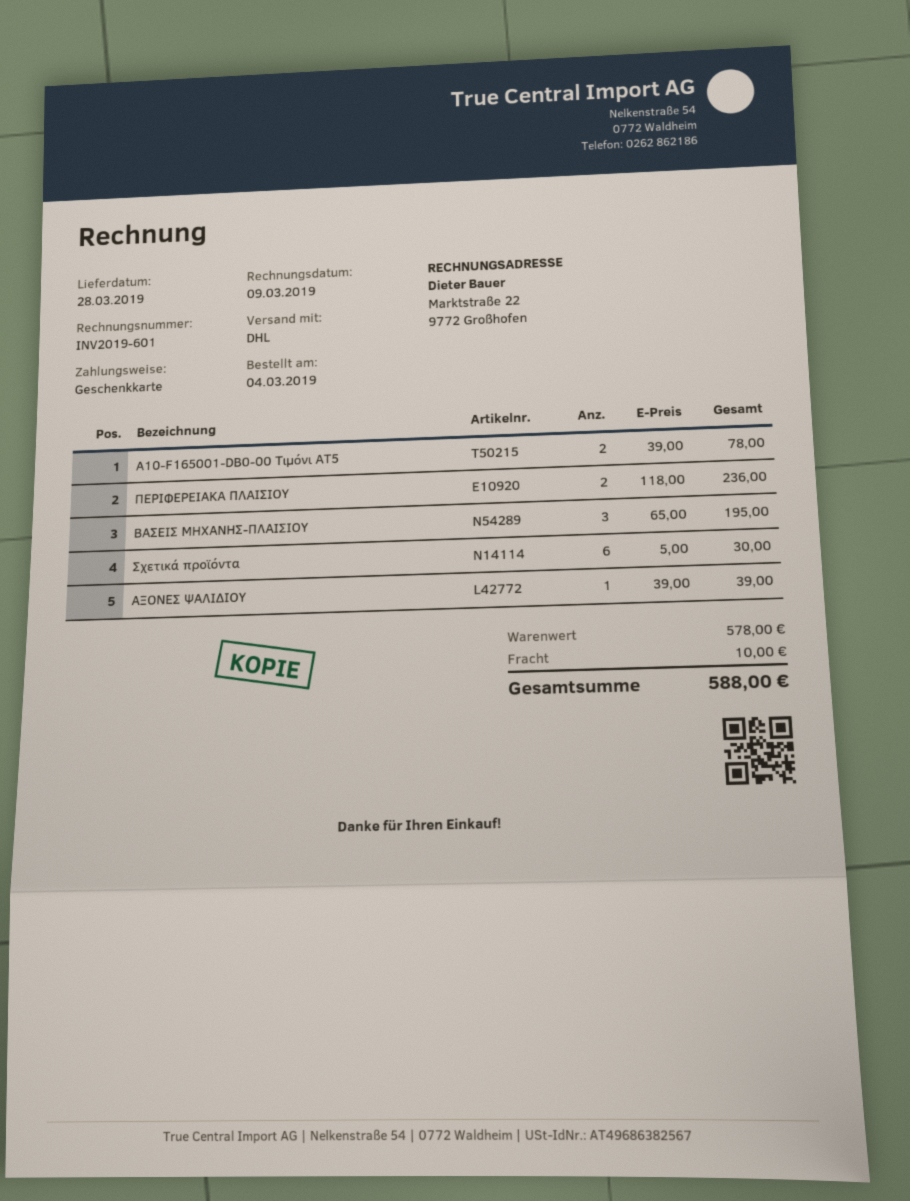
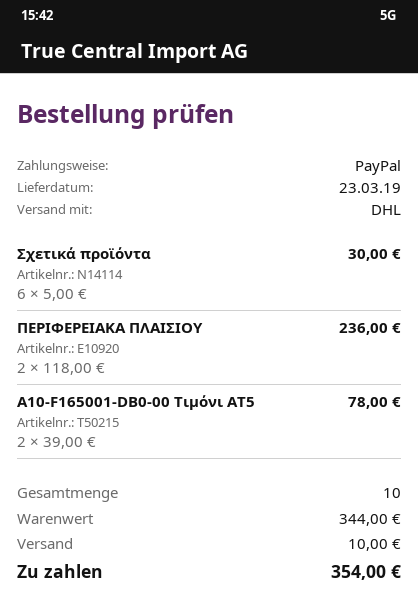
delivery date: 2019-03-28 -> 2019-03-23
payment method: gift card -> PayPal
ΒΑΣΕΙΣ ΜΗΧΑΝΗΣ-ΠΛΑΙΣΙΟΥ: 3 x 65.00 = 195.00 -> none
ΑΞΟΝΕΣ ΨΑΛΙΔΙΟΥ: 1 x 39.00 = 39.00 -> none
subtotal: 578.00 -> 344.00
total: 588.00 -> 354.00

